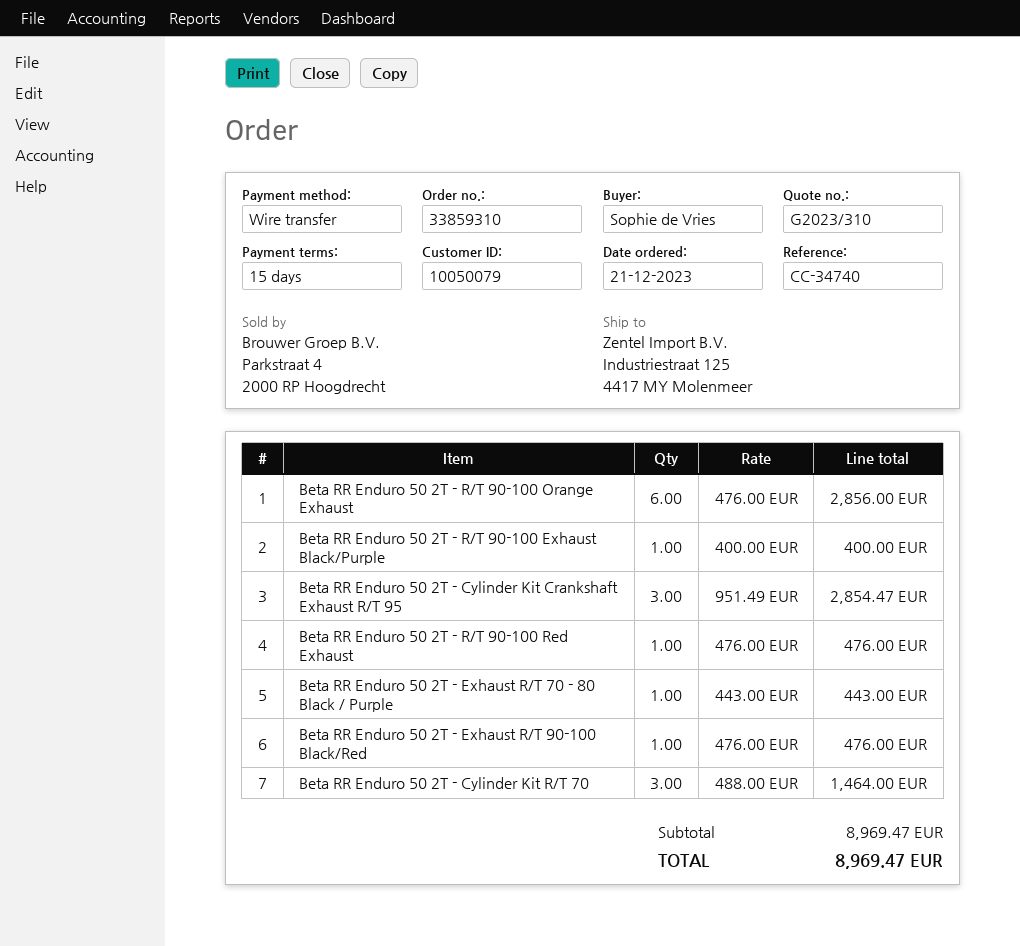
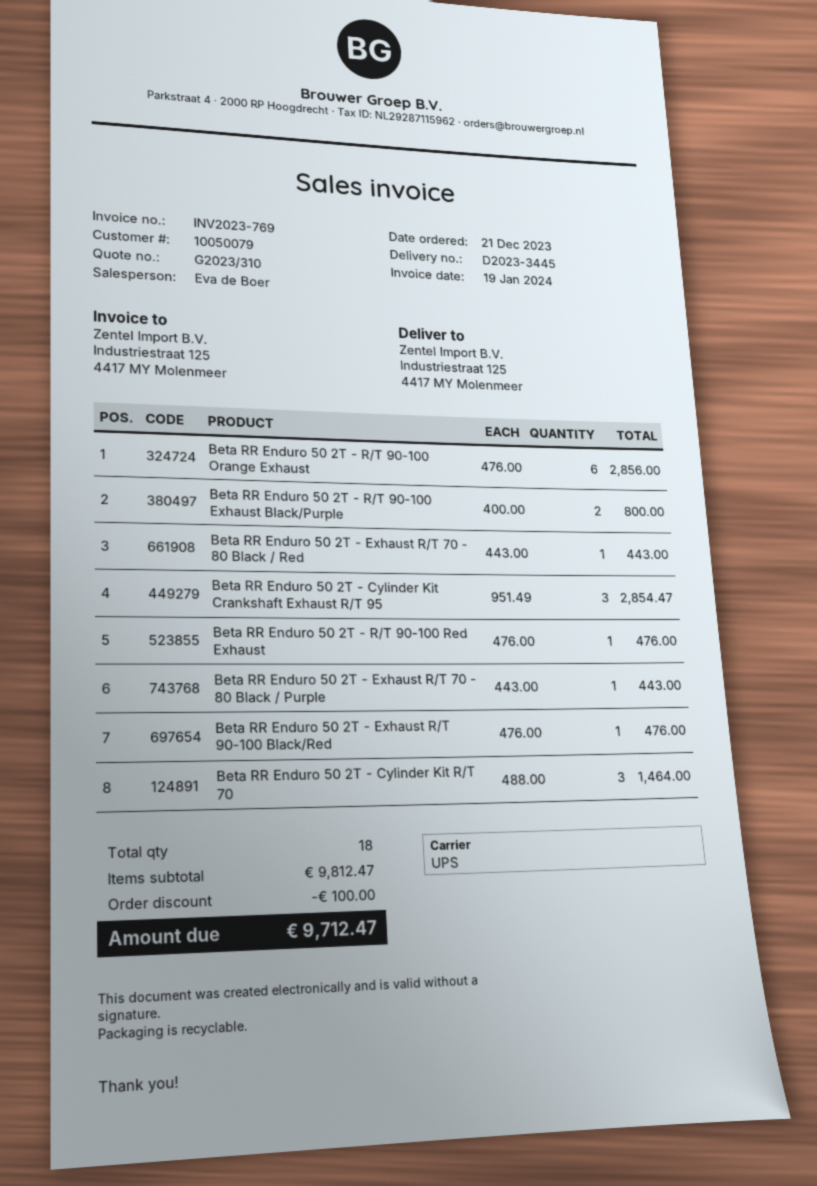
Beta RR Enduro 50 2T - R/T 90-100 Exhaust Black/Purple: 1 x 400.00 = 400.00 -> 2 x 400.00 = 800.00
Beta RR Enduro 50 2T - Exhaust R/T 70 - 80 Black / Red: none -> 1 x 443.00 = 443.00
subtotal: 8969.47 -> 9812.47
discount: none -> 100.00
total: 8969.47 -> 9712.47

